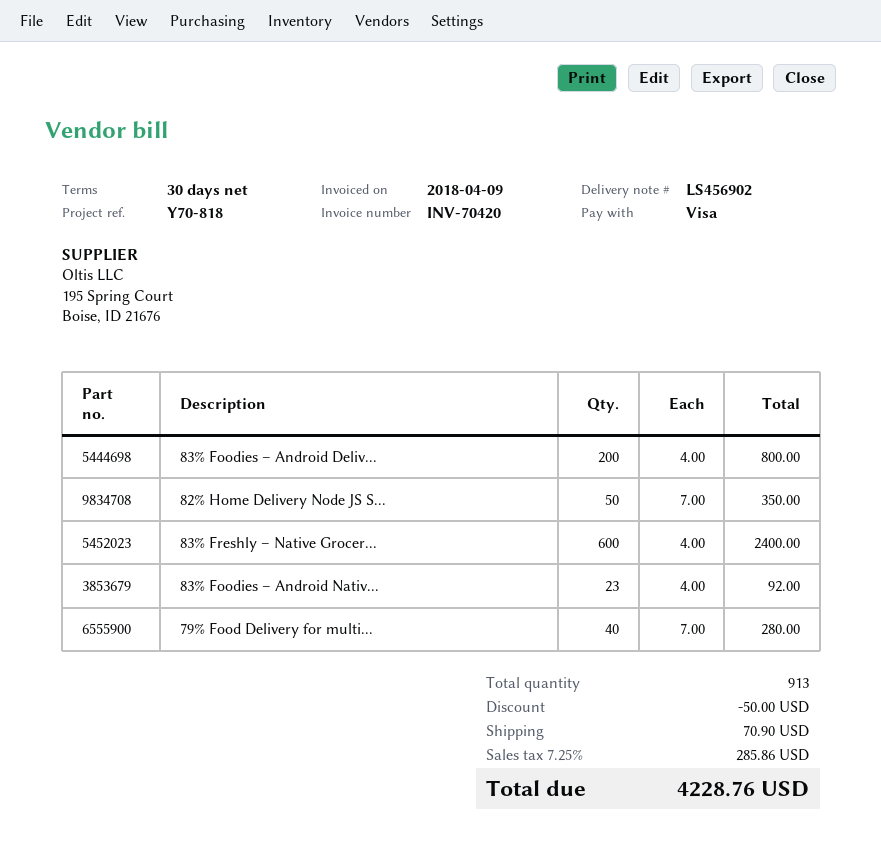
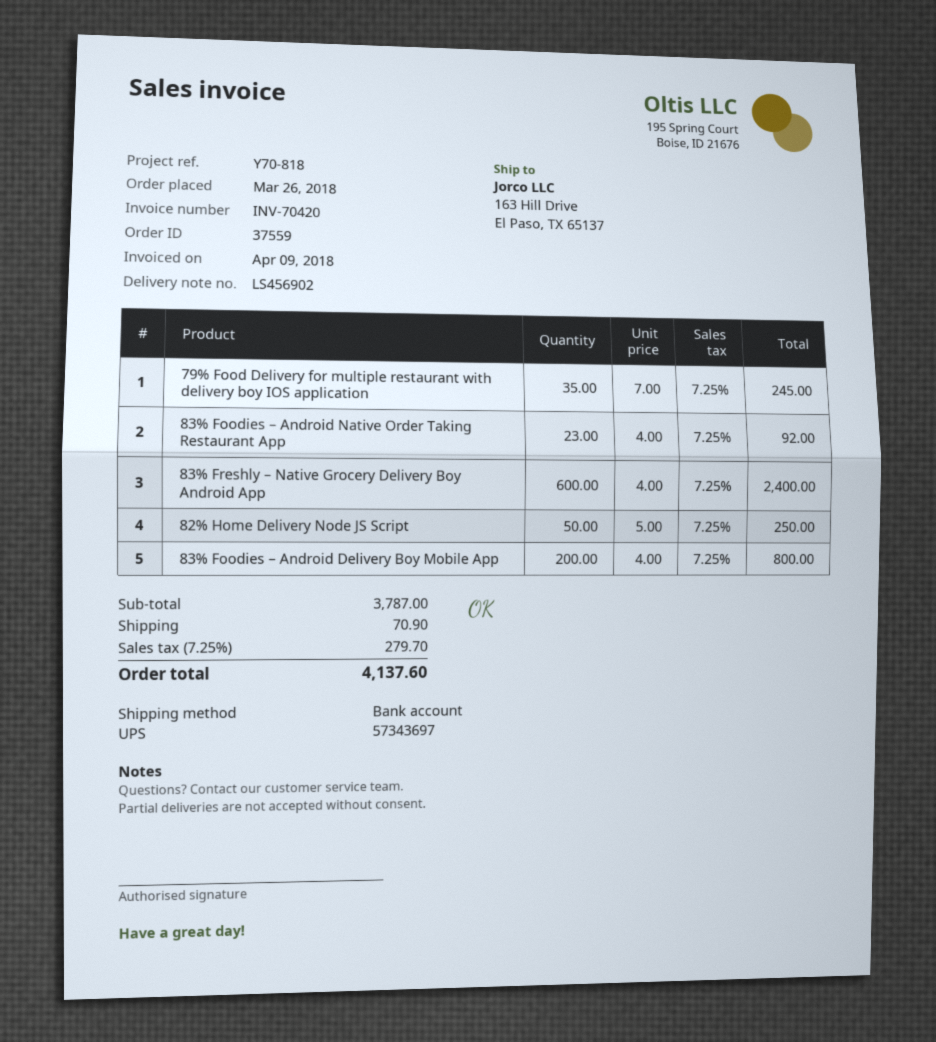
82% Home Delivery Node JS S...: 50 x 7.00 = 350.00 -> 50 x 5.00 = 250.00
79% Food Delivery for multi...: 40 x 7.00 = 280.00 -> 35 x 7.00 = 245.00
discount: 50.00 -> none
tax: 7.25% = 285.86 -> 7.25% = 279.70
total: 4228.76 -> 4137.60

